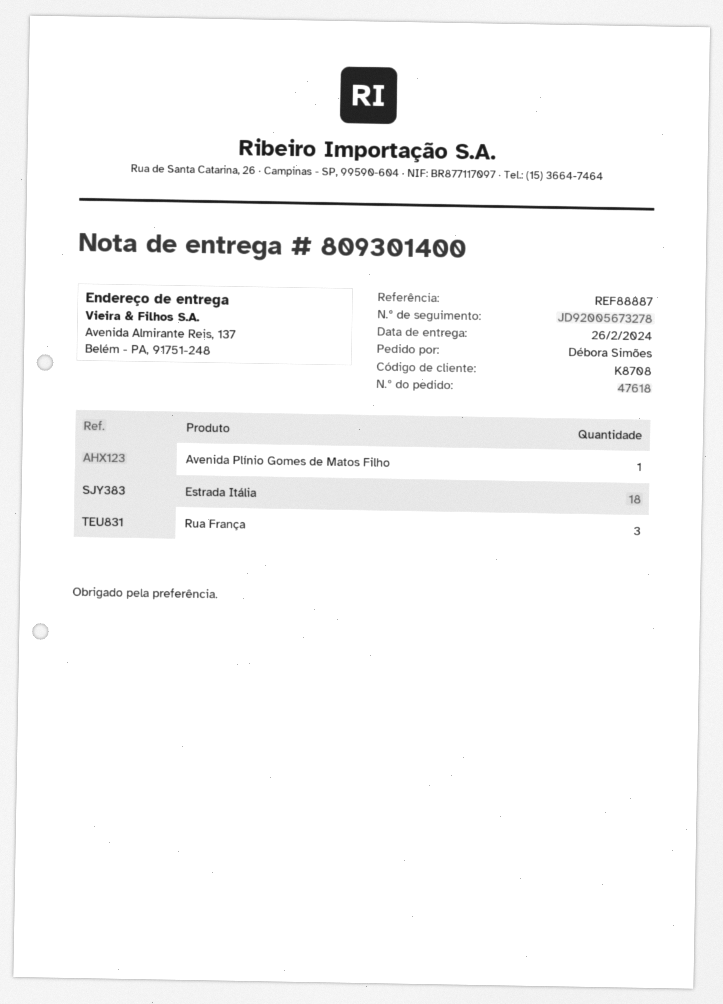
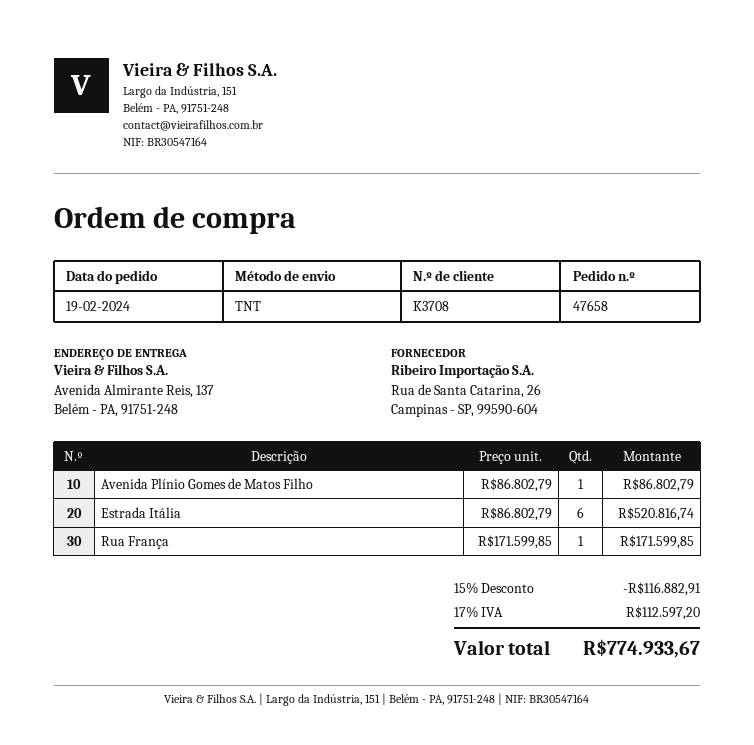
order number: 47618 -> 47658
customer number: K8708 -> K3708
Estrada Itália: 18 -> 6
Rua França: 3 -> 1

